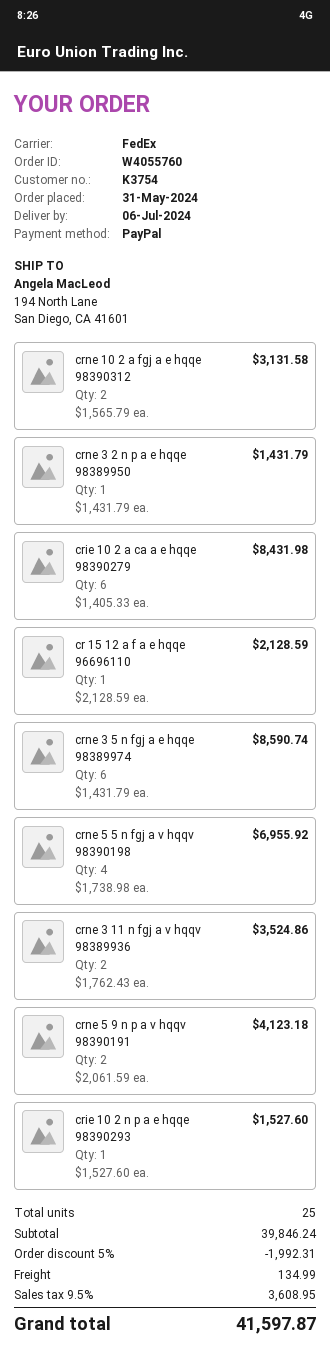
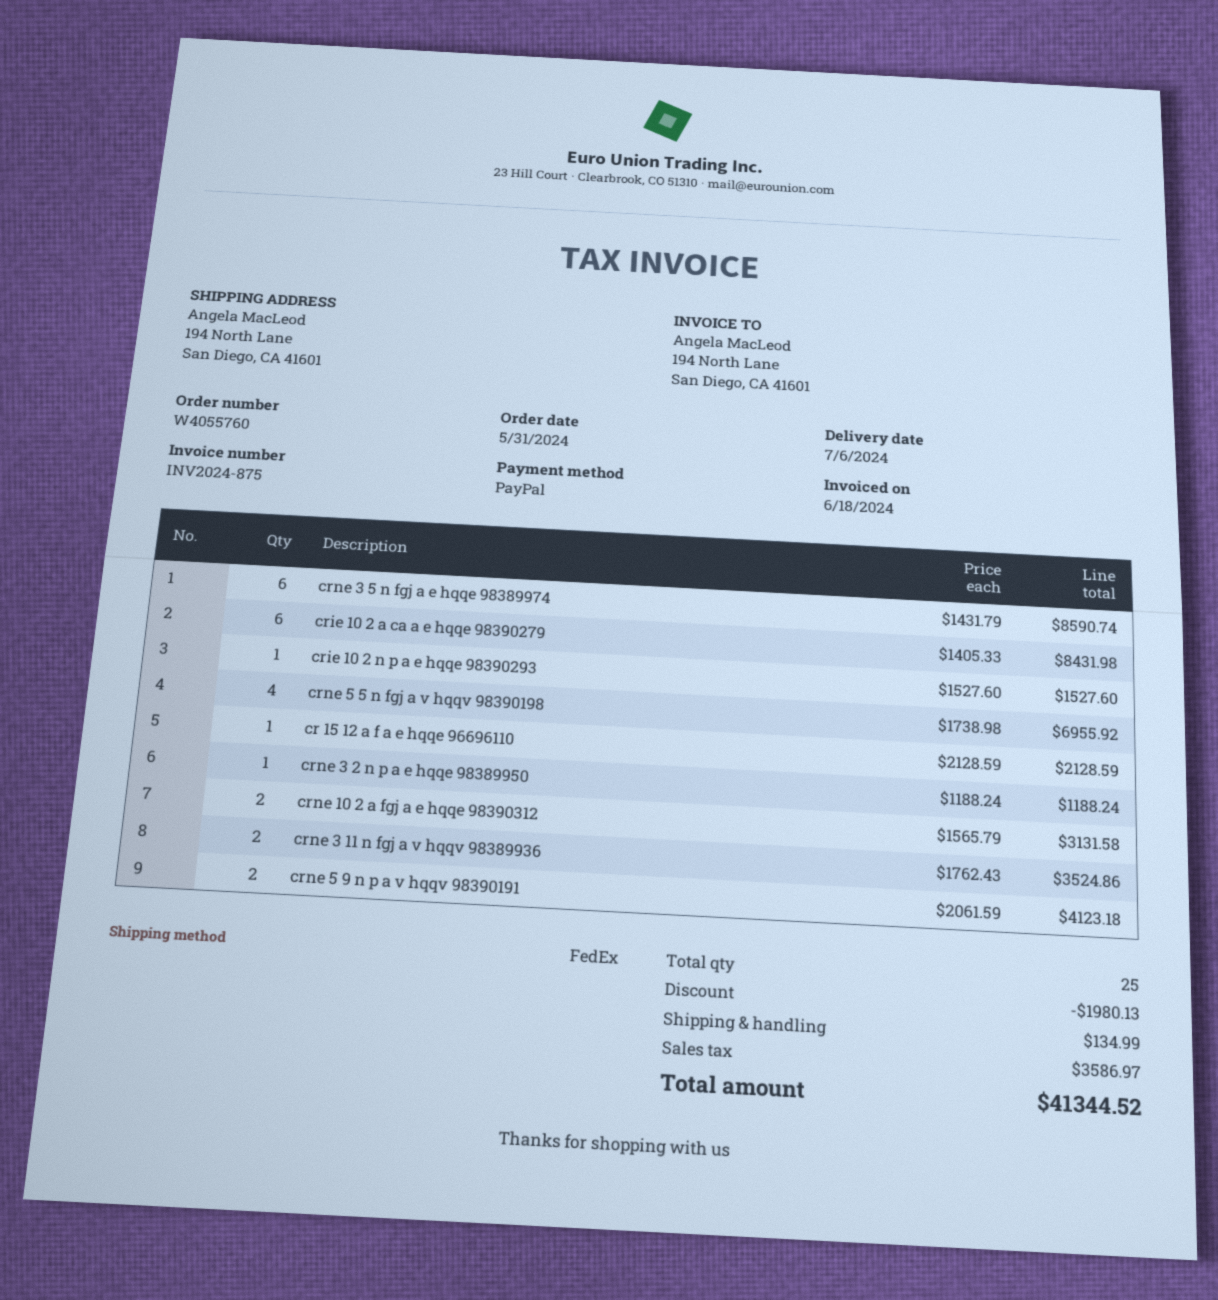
crne 3 2 n p a e hqqe 98389950: 1 x 1431.79 = 1431.79 -> 1 x 1188.24 = 1188.24
discount: 1992.31 -> 1980.13
tax: 3608.95 -> 3586.97
total: 41597.87 -> 41344.52

